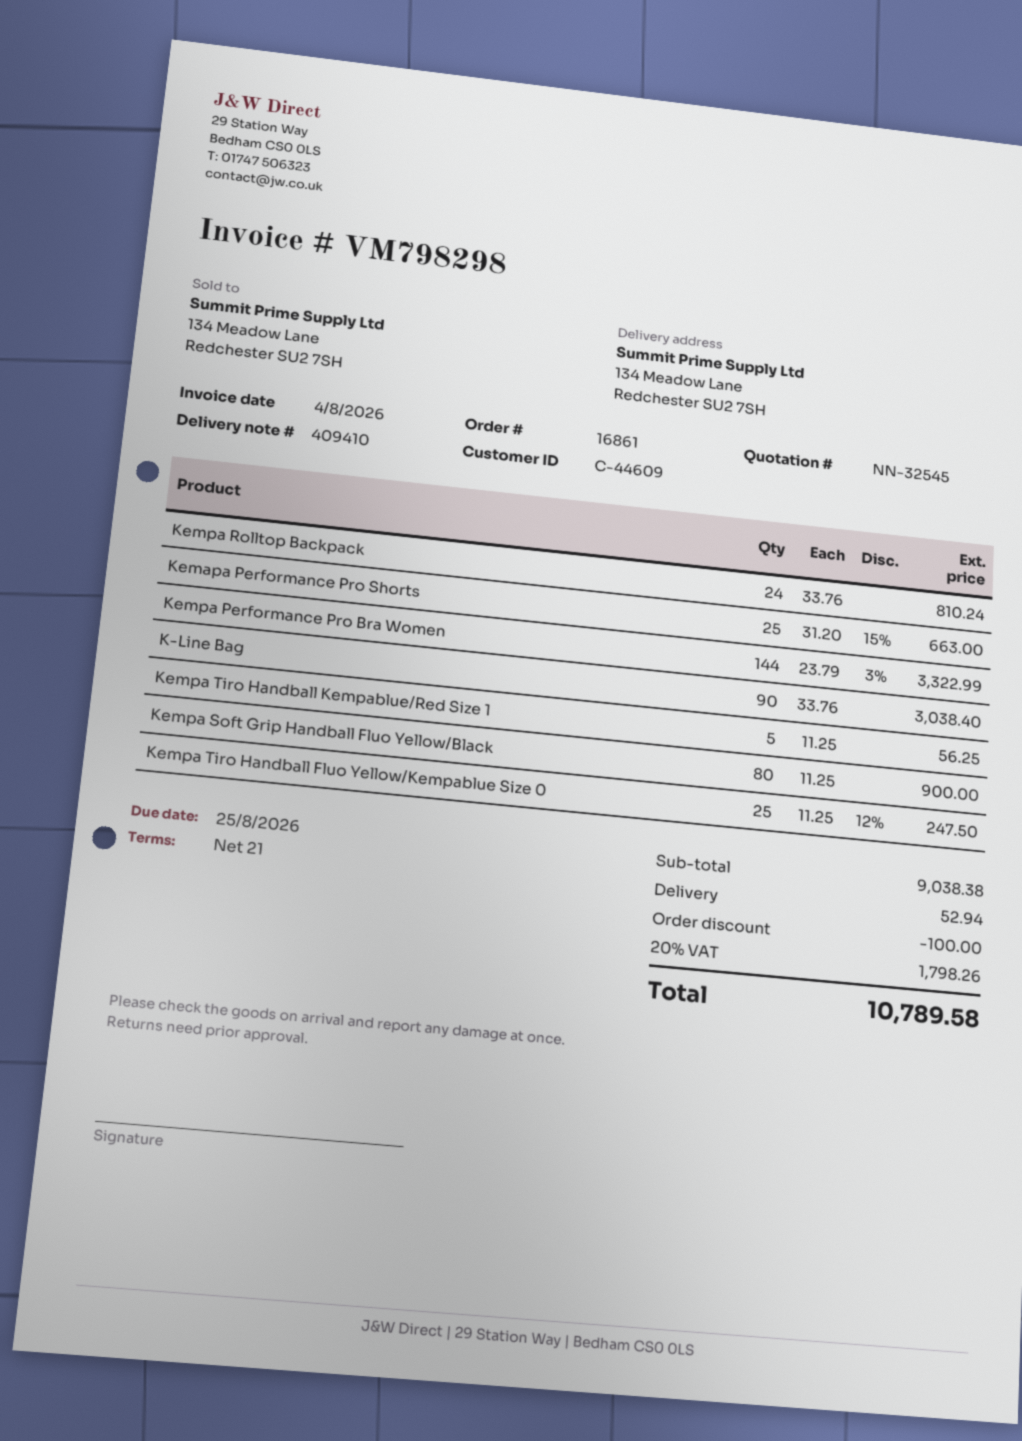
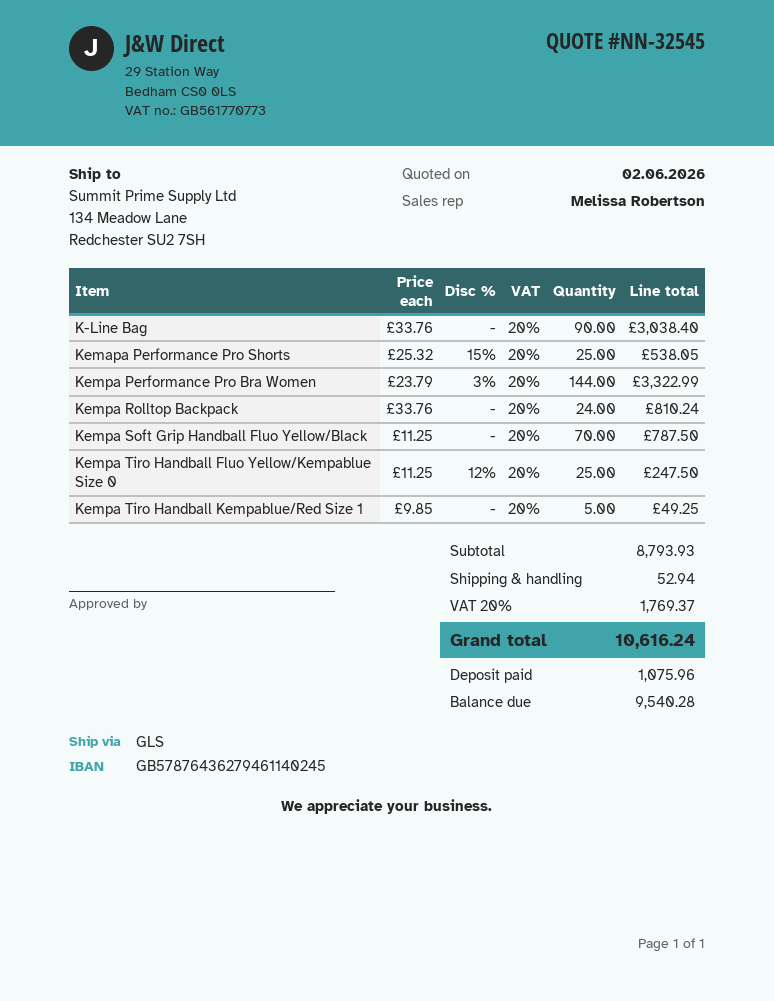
Kemapa Performance Pro Shorts: 25 x 31.20 - 15% = 663.00 -> 25 x 25.32 - 15% = 538.05
Kempa Tiro Handball Kempablue/Red Size 1: 5 x 11.25 = 56.25 -> 5 x 9.85 = 49.25
Kempa Soft Grip Handball Fluo Yellow/Black: 80 x 11.25 = 900.00 -> 70 x 11.25 = 787.50
subtotal: 9038.38 -> 8793.93
discount: 100.00 -> none
tax: 20% = 1798.26 -> 20% = 1769.37
total: 10789.58 -> 10616.24

